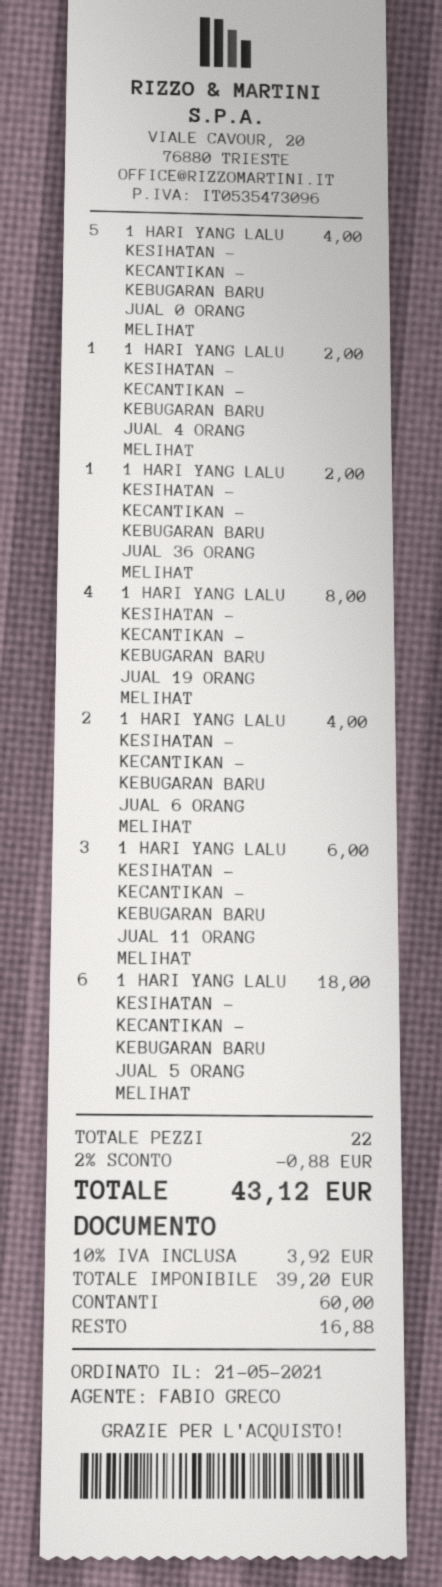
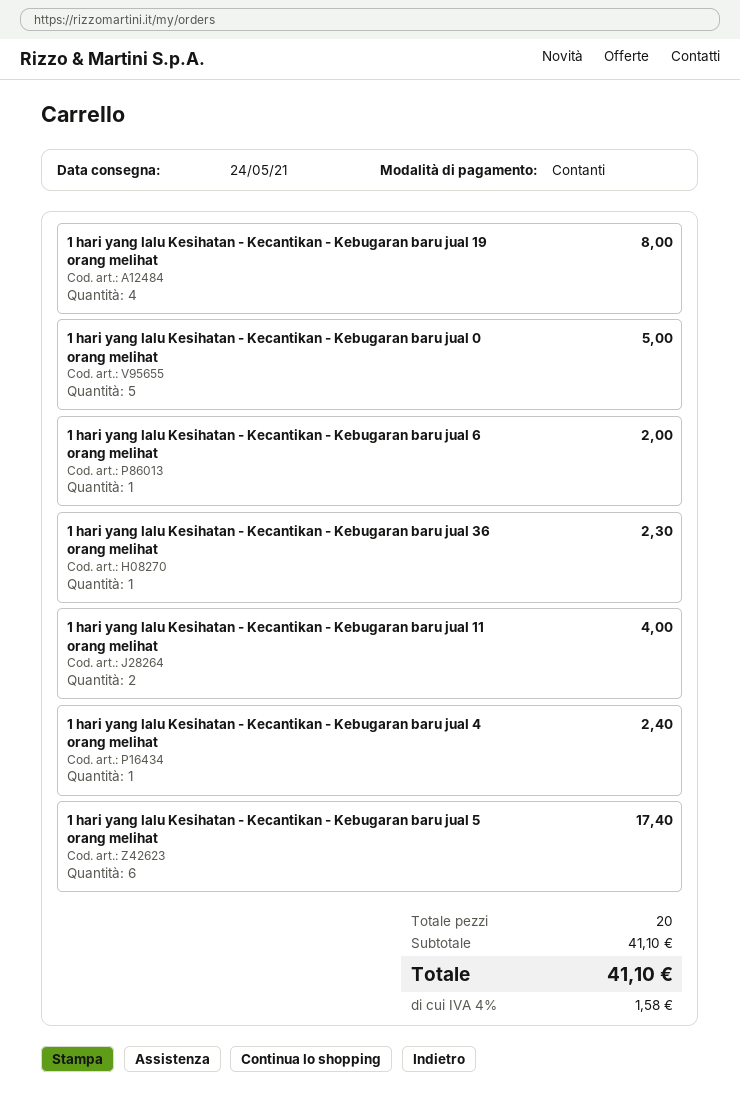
1 HARI YANG LALU KESIHATAN - KECANTIKAN - KEBUGARAN BARU JUAL 0 ORANG MELIHAT: 5 for 4.00 -> 5 for 5.00
1 HARI YANG LALU KESIHATAN - KECANTIKAN - KEBUGARAN BARU JUAL 4 ORANG MELIHAT: 1 for 2.00 -> 1 for 2.40
1 HARI YANG LALU KESIHATAN - KECANTIKAN - KEBUGARAN BARU JUAL 36 ORANG MELIHAT: 1 for 2.00 -> 1 for 2.30
1 HARI YANG LALU KESIHATAN - KECANTIKAN - KEBUGARAN BARU JUAL 6 ORANG MELIHAT: 2 for 4.00 -> 1 for 2.00
1 HARI YANG LALU KESIHATAN - KECANTIKAN - KEBUGARAN BARU JUAL 11 ORANG MELIHAT: 3 for 6.00 -> 2 for 4.00
1 HARI YANG LALU KESIHATAN - KECANTIKAN - KEBUGARAN BARU JUAL 5 ORANG MELIHAT: 6 for 18.00 -> 6 for 17.40
total quantity: 22 -> 20
discount: 2% = 0.88 -> none
tax: 10% = 3.92 -> 4% = 1.58
total: 43.12 -> 41.10

